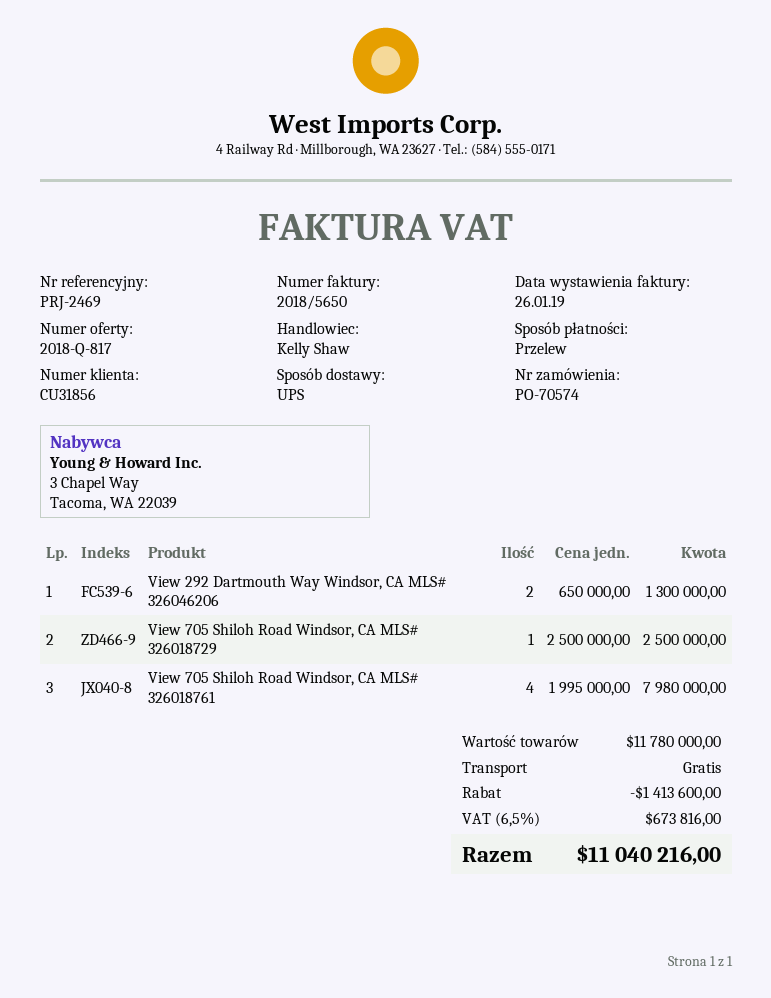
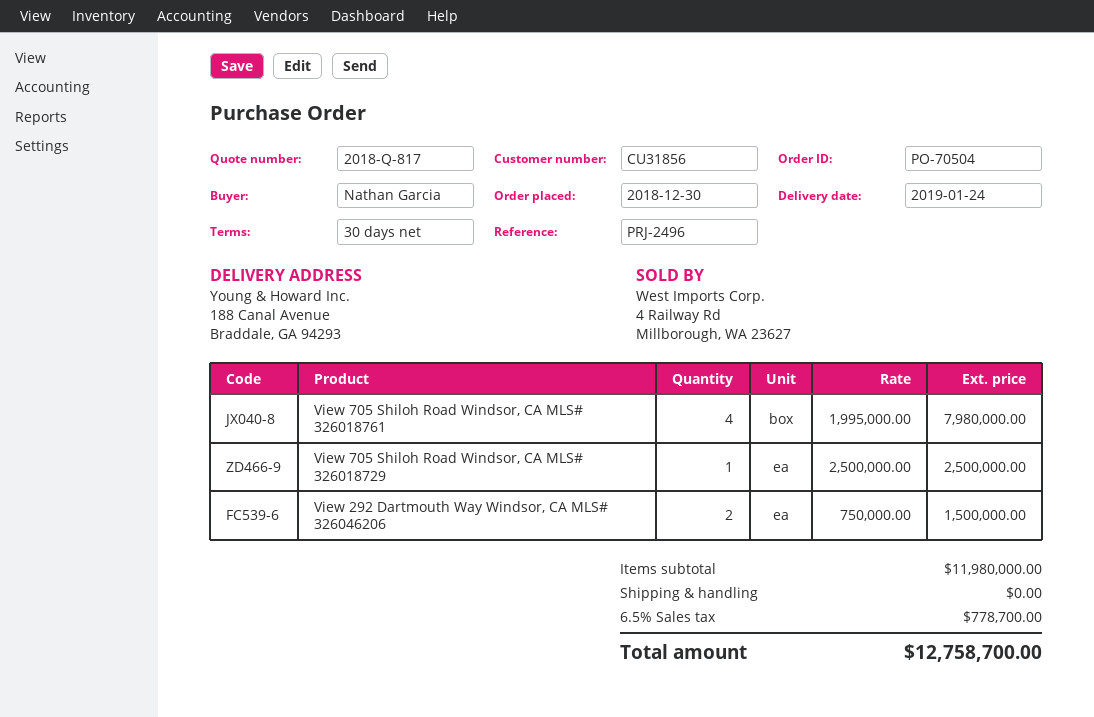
order number: PO-70574 -> PO-70504
reference: PRJ-2469 -> PRJ-2496
View 292 Dartmouth Way Windsor, CA MLS# 326046206: 2 x 650000.00 = 1300000.00 -> 2 x 750000.00 = 1500000.00
subtotal: 11780000.00 -> 11980000.00
discount: 1413600.00 -> none
tax: 6.5% = 673816.00 -> 6.5% = 778700.00
total: 11040216.00 -> 12758700.00

